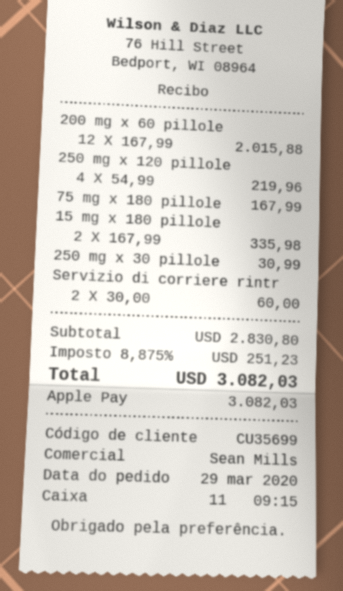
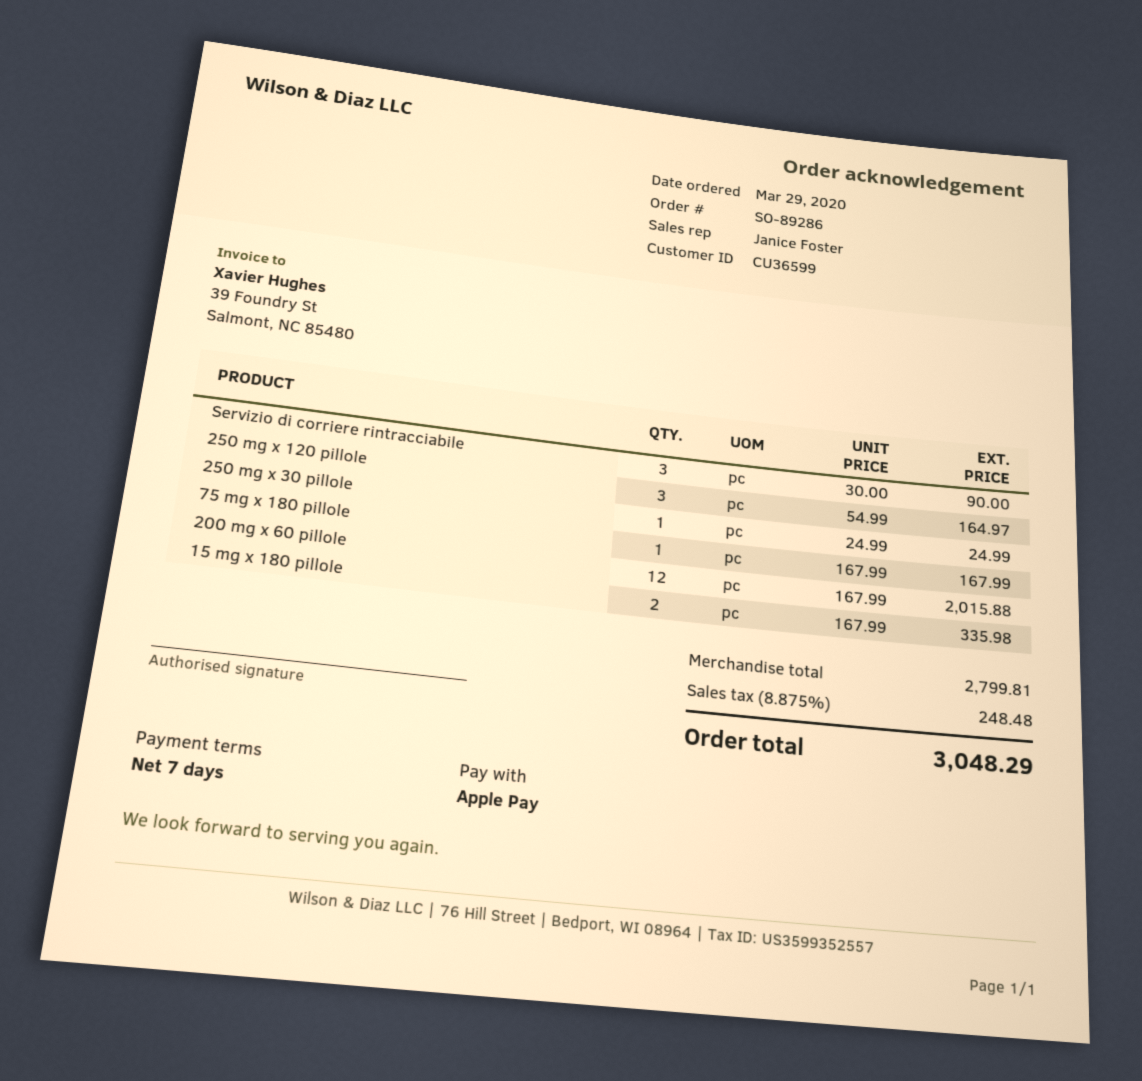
customer number: CU35699 -> CU36599
sales rep: Sean Mills -> Janice Foster
250 mg x 120 pillole: 4 x 54.99 = 219.96 -> 3 x 54.99 = 164.97
250 mg x 30 pillole: 1 x 30.99 = 30.99 -> 1 x 24.99 = 24.99
Servizio di corriere rintr: 2 x 30.00 = 60.00 -> 3 x 30.00 = 90.00
subtotal: 2830.80 -> 2799.81
tax: 8.875% = 251.23 -> 8.875% = 248.48
total: 3082.03 -> 3048.29

